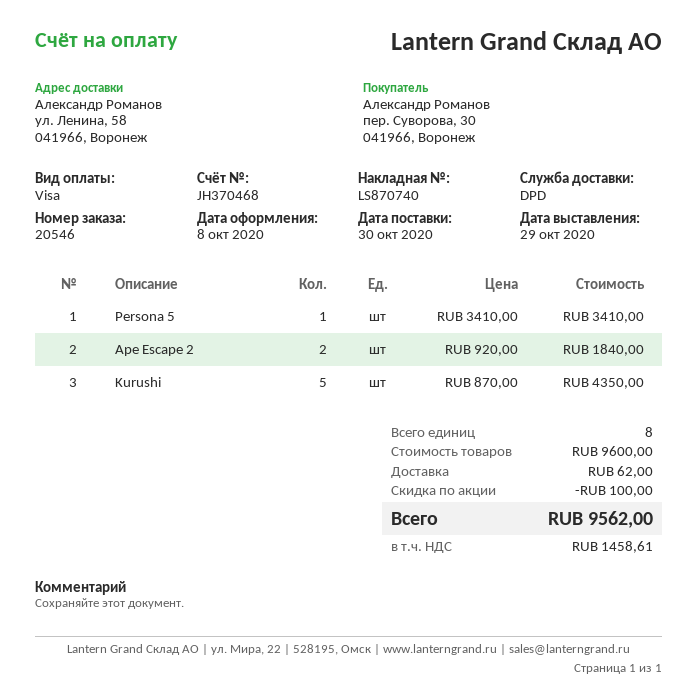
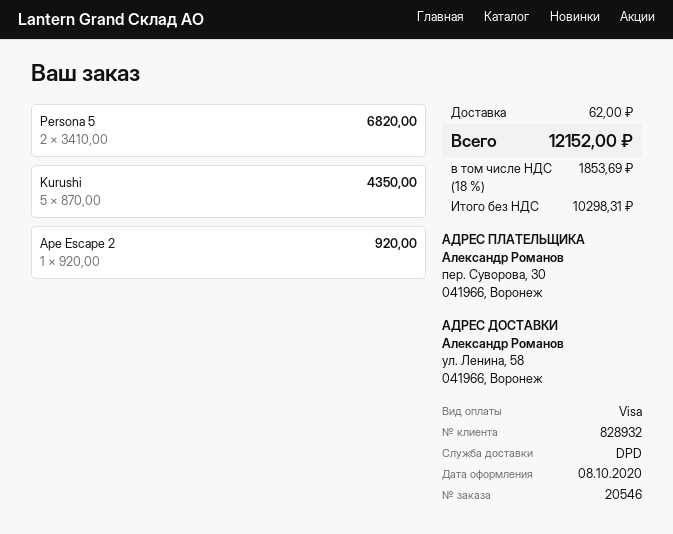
Persona 5: 1 x 3410.00 = 3410.00 -> 2 x 3410.00 = 6820.00
Ape Escape 2: 2 x 920.00 = 1840.00 -> 1 x 920.00 = 920.00
discount: 100.00 -> none
tax: 1458.61 -> 1853.69
total: 9562.00 -> 12152.00

